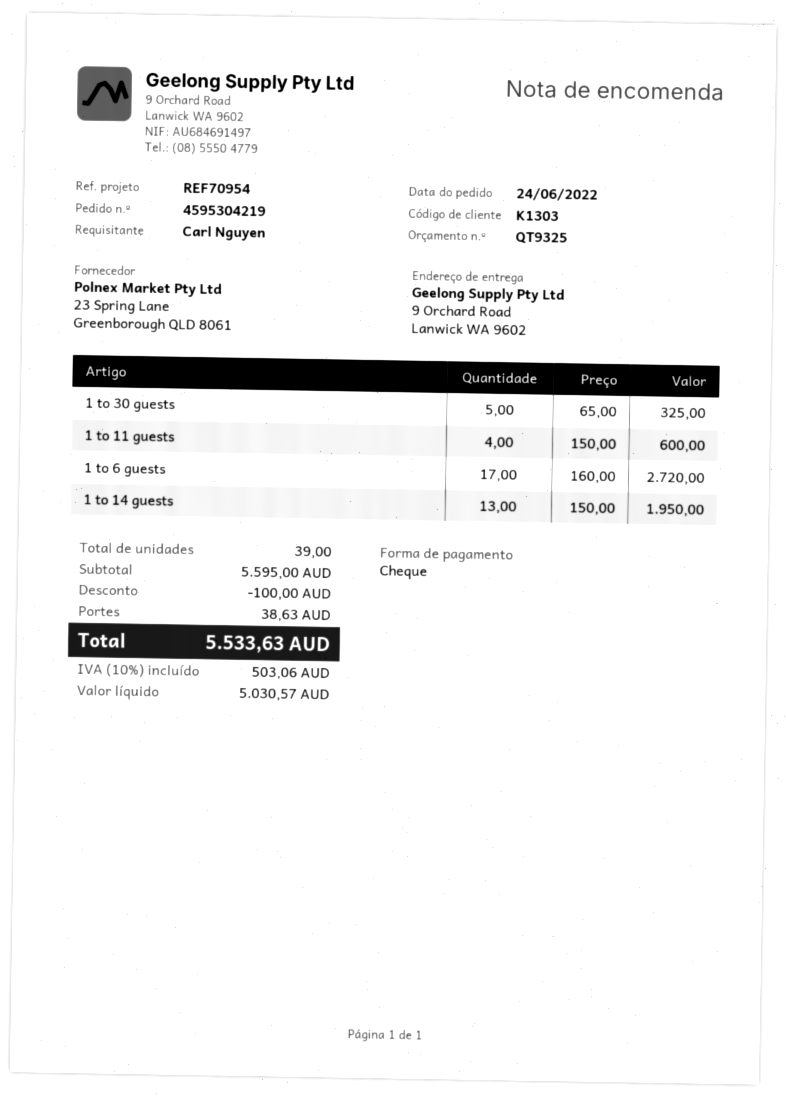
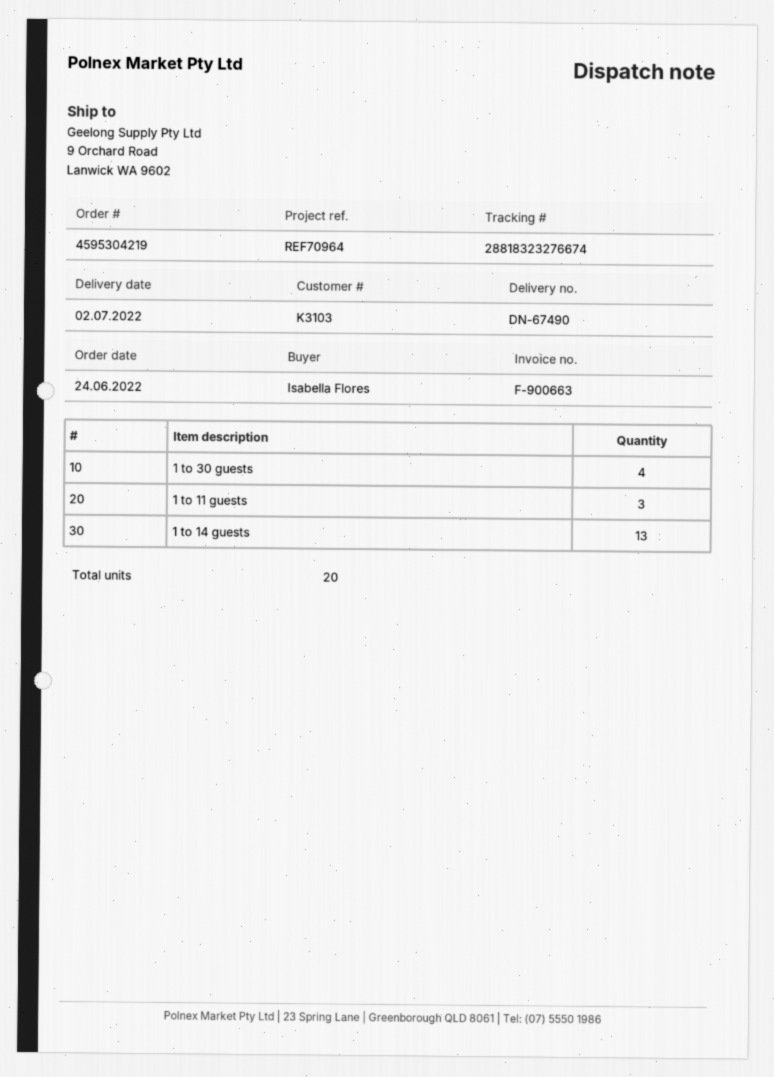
customer number: K1303 -> K3103
reference: REF70954 -> REF70964
ordered by: Carl Nguyen -> Isabella Flores
1 to 30 guests: 5 -> 4
1 to 11 guests: 4 -> 3
1 to 6 guests: 17 -> none
total quantity: 39 -> 20

